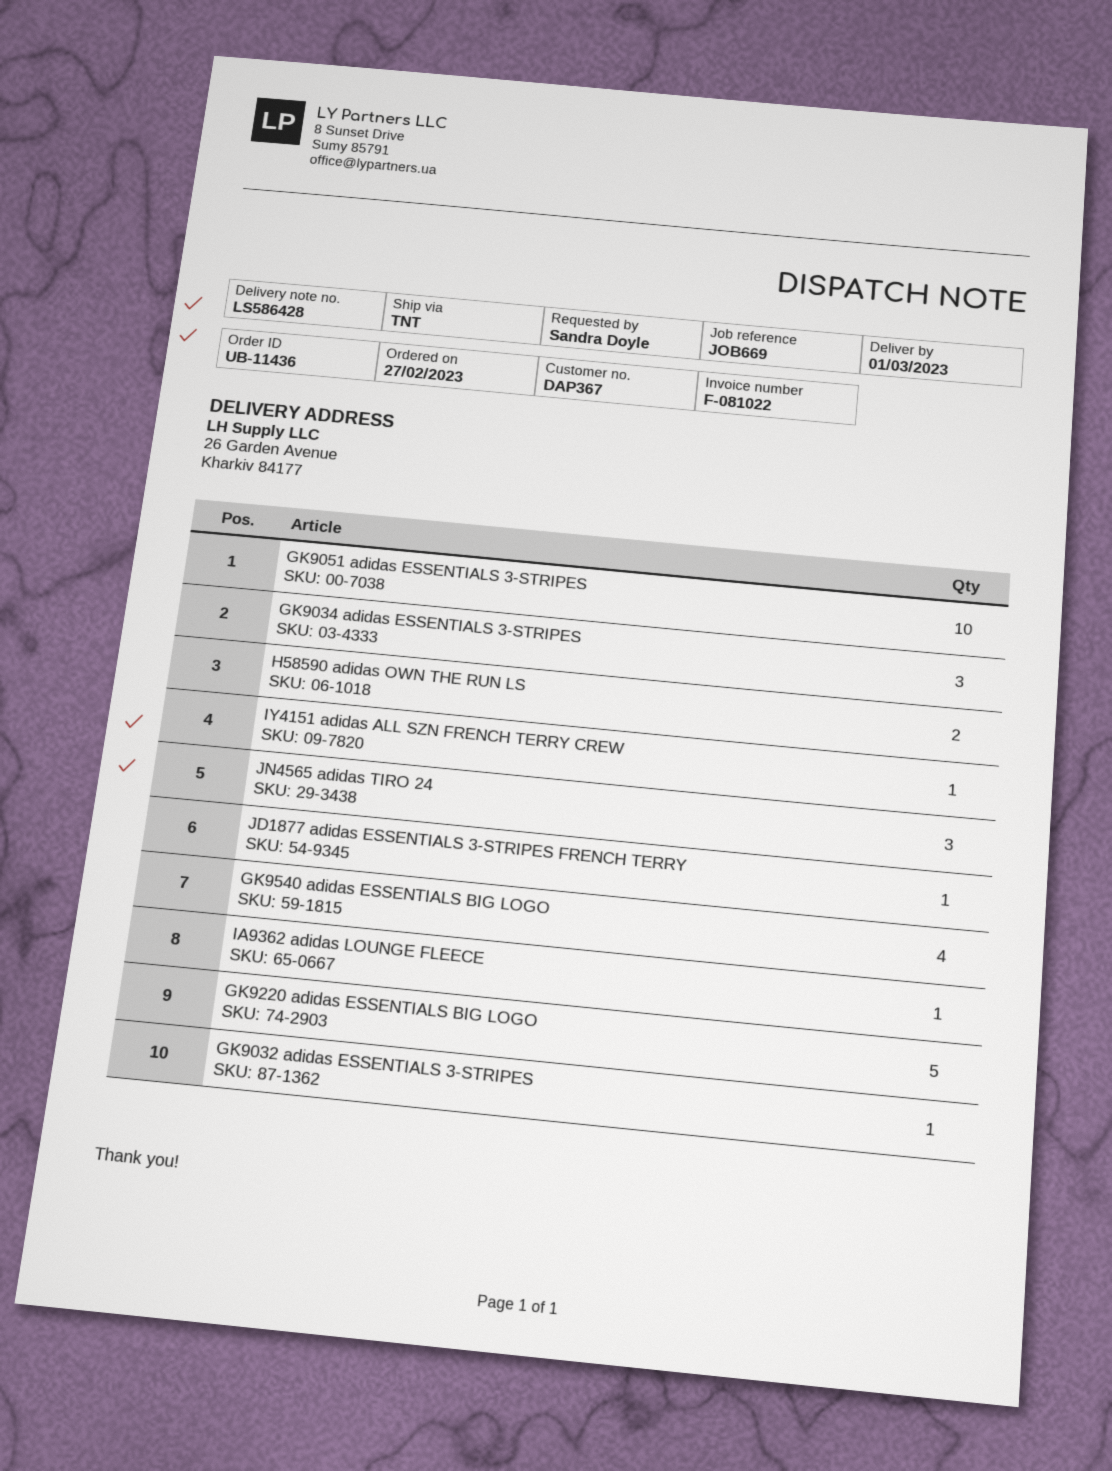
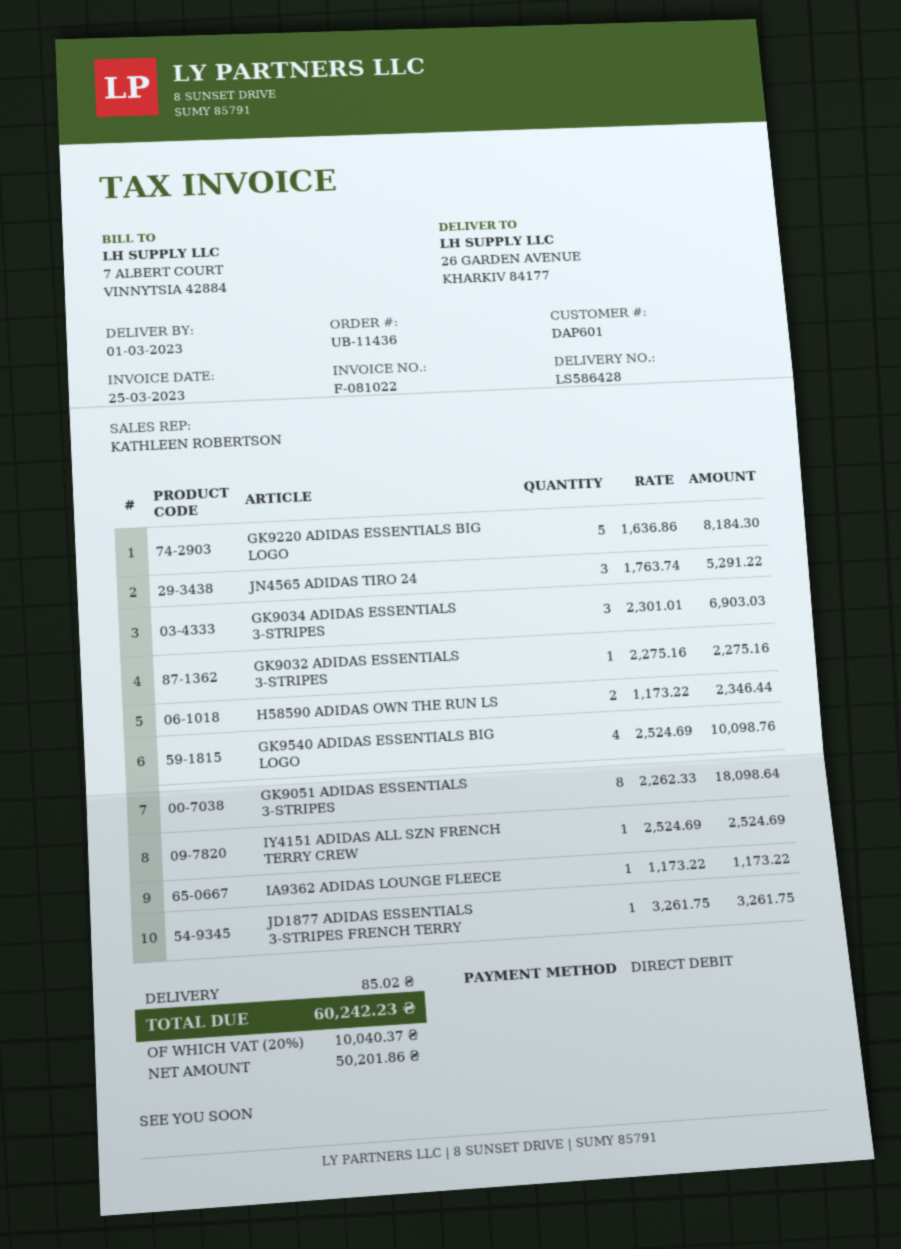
customer number: DAP367 -> DAP601
GK9051 adidas ESSENTIALS 3-STRIPES: 10 -> 8

